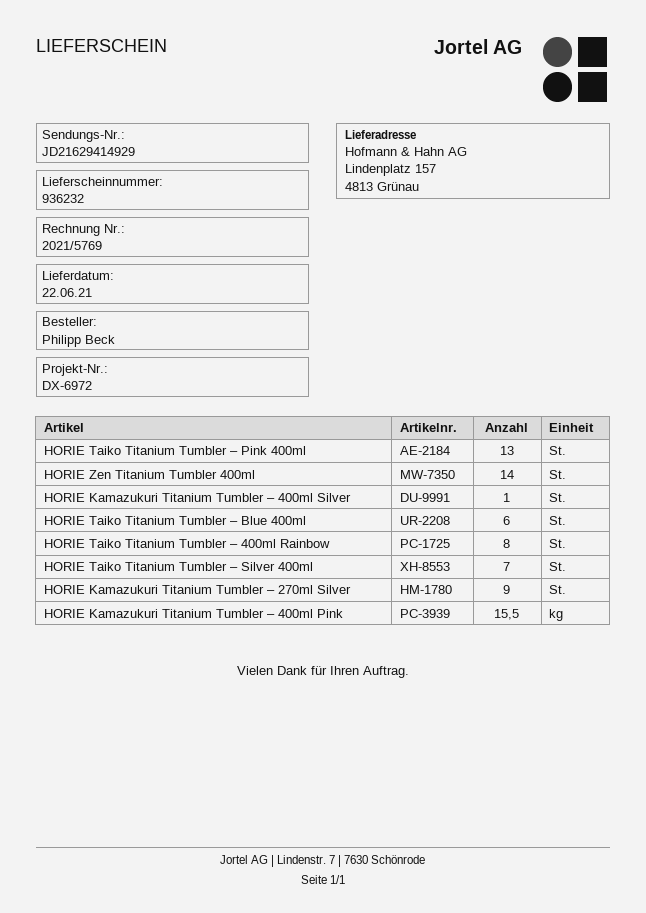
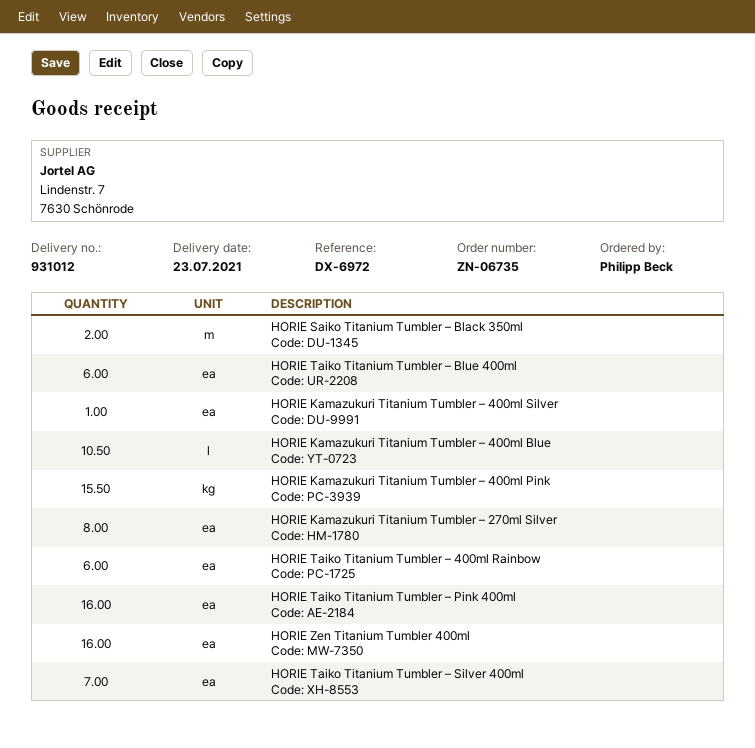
delivery note number: 936232 -> 931012
delivery date: 2021-06-22 -> 2021-07-23
HORIE Taiko Titanium Tumbler – Pink 400ml: 13 -> 16
HORIE Zen Titanium Tumbler 400ml: 14 -> 16
HORIE Taiko Titanium Tumbler – 400ml Rainbow: 8 -> 6
HORIE Kamazukuri Titanium Tumbler – 270ml Silver: 9 -> 8
HORIE Saiko Titanium Tumbler – Black 350ml: none -> 2
HORIE Kamazukuri Titanium Tumbler – 400ml Blue: none -> 10.5

